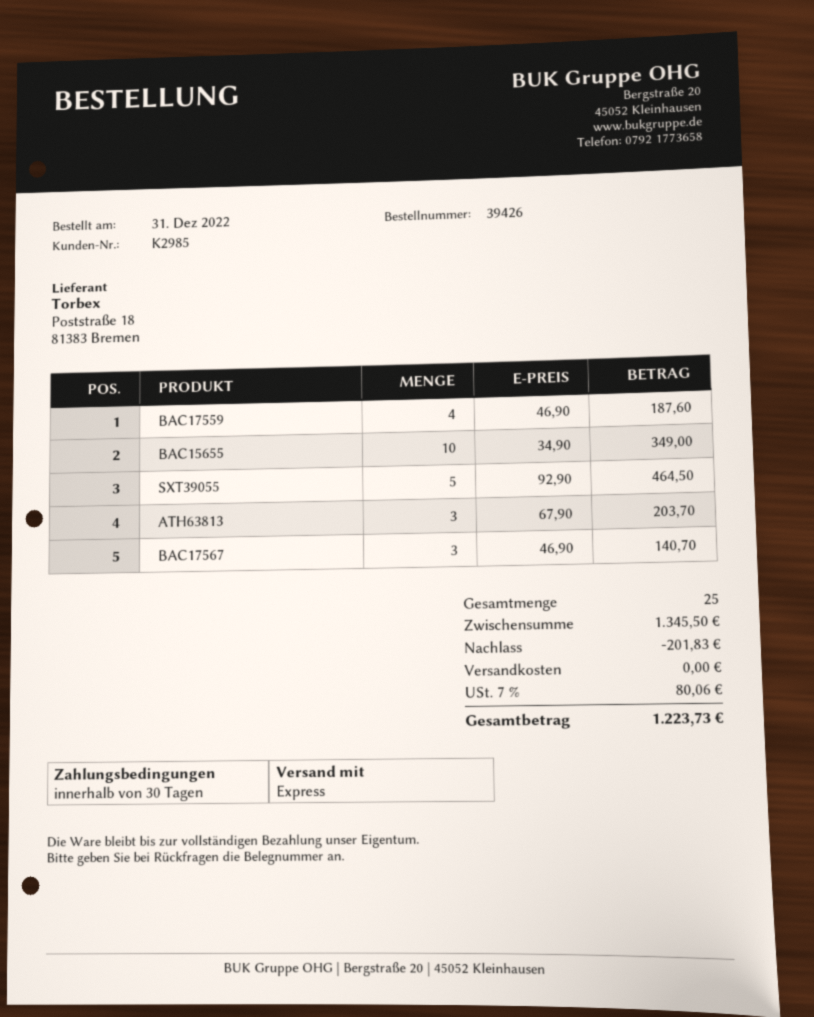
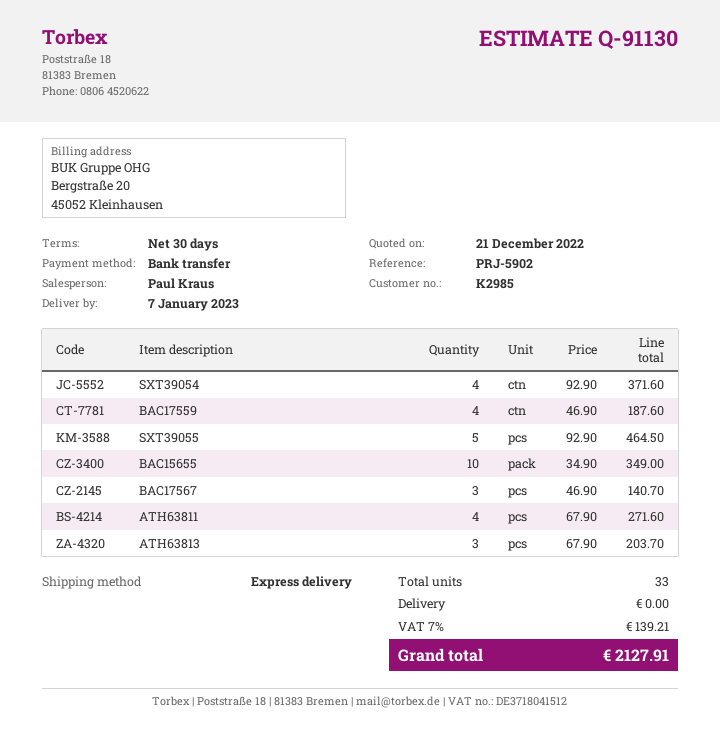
SXT39054: none -> 4 x 92.90 = 371.60
ATH63811: none -> 4 x 67.90 = 271.60
total quantity: 25 -> 33
discount: 201.83 -> none
tax: 7% = 80.06 -> 7% = 139.21
total: 1223.73 -> 2127.91

